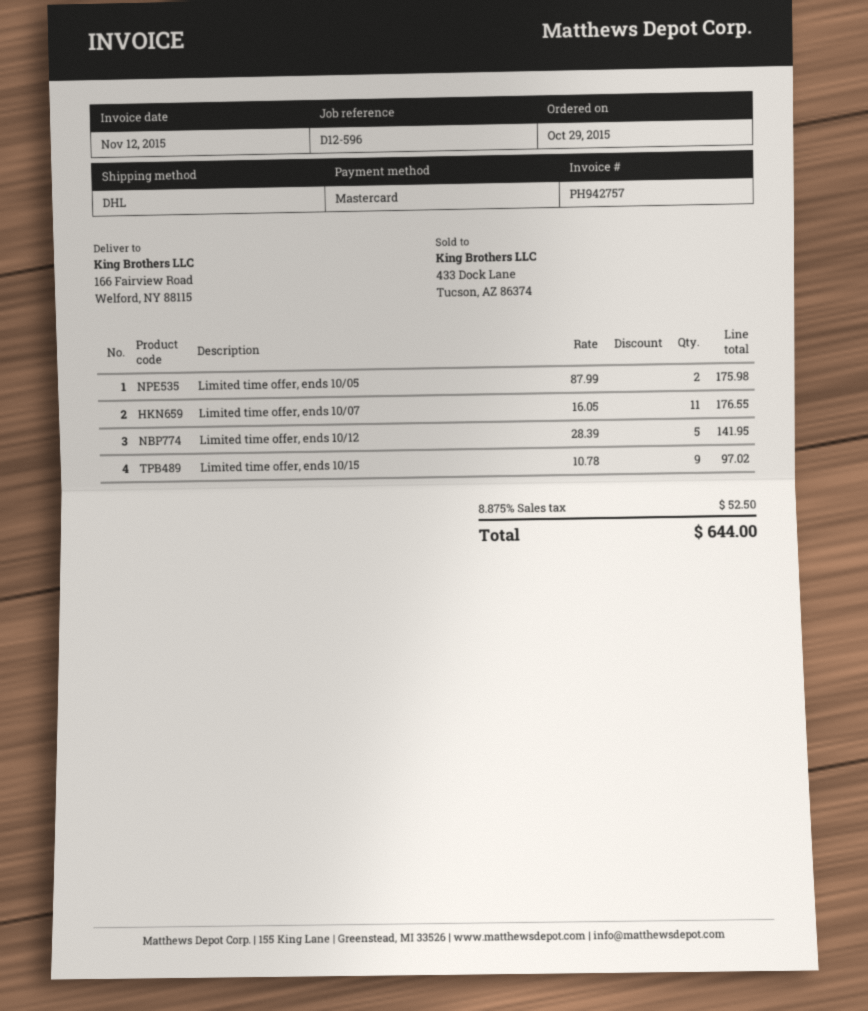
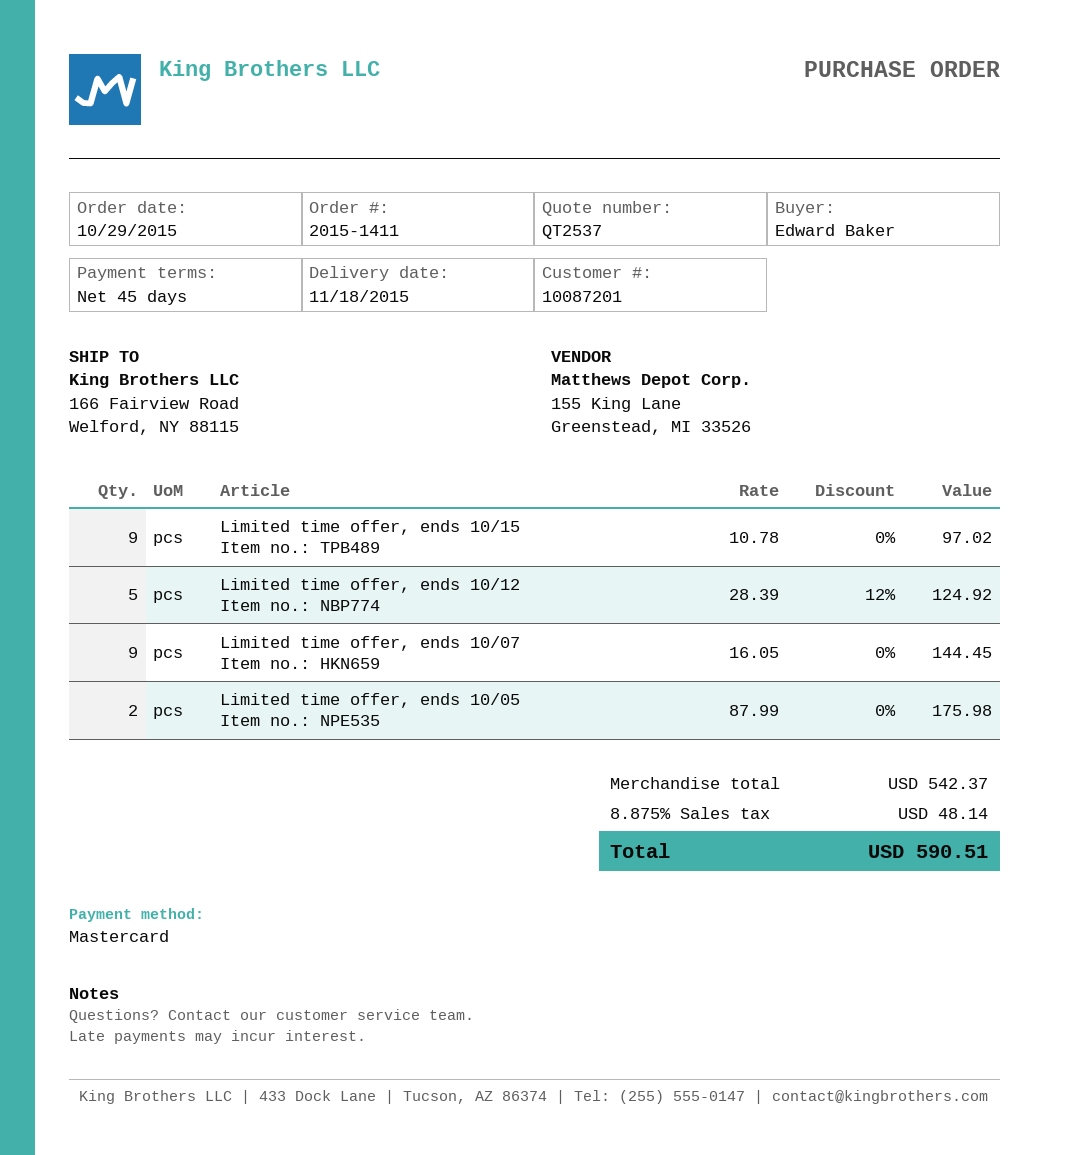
Limited time offer, ends 10/07: 11 x 16.05 = 176.55 -> 9 x 16.05 = 144.45
Limited time offer, ends 10/12: 5 x 28.39 = 141.95 -> 5 x 28.39 - 12% = 124.92
tax: 8.875% = 52.50 -> 8.875% = 48.14
total: 644.00 -> 590.51

